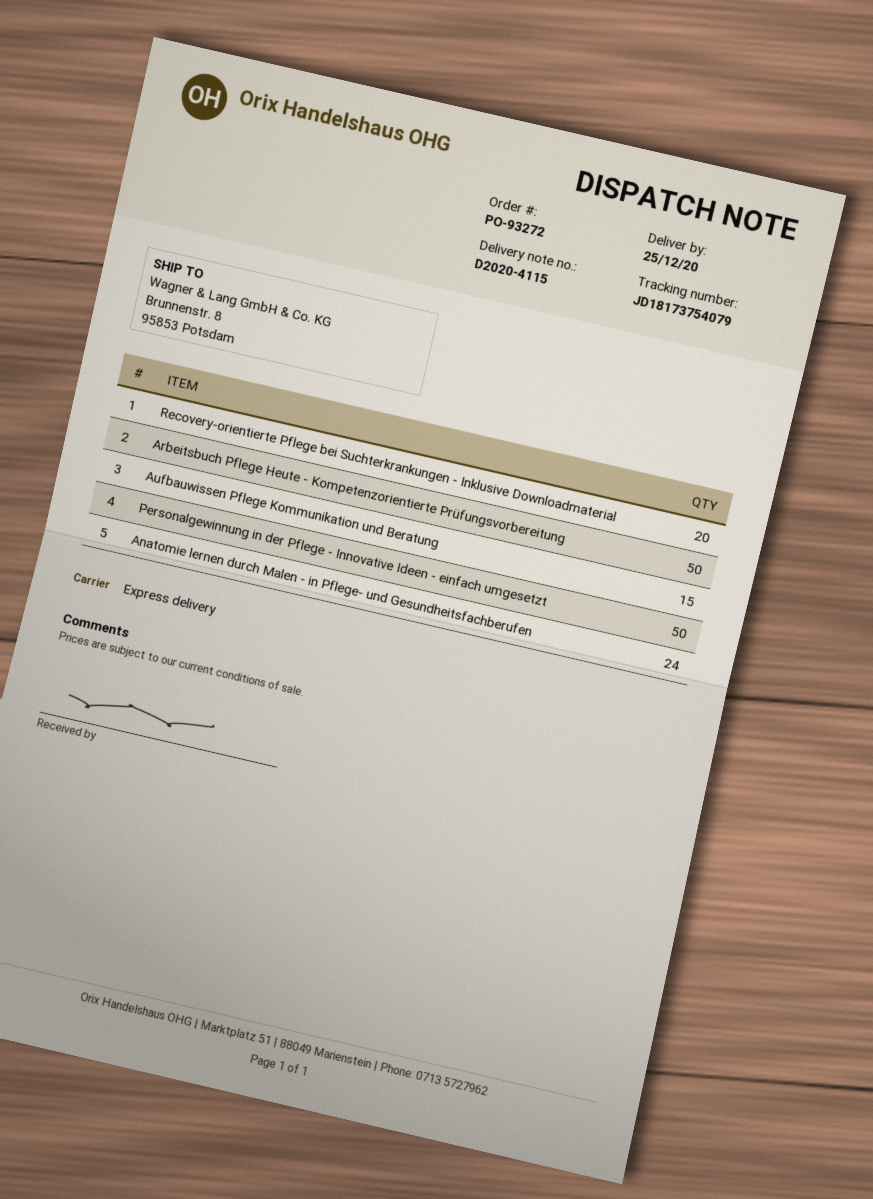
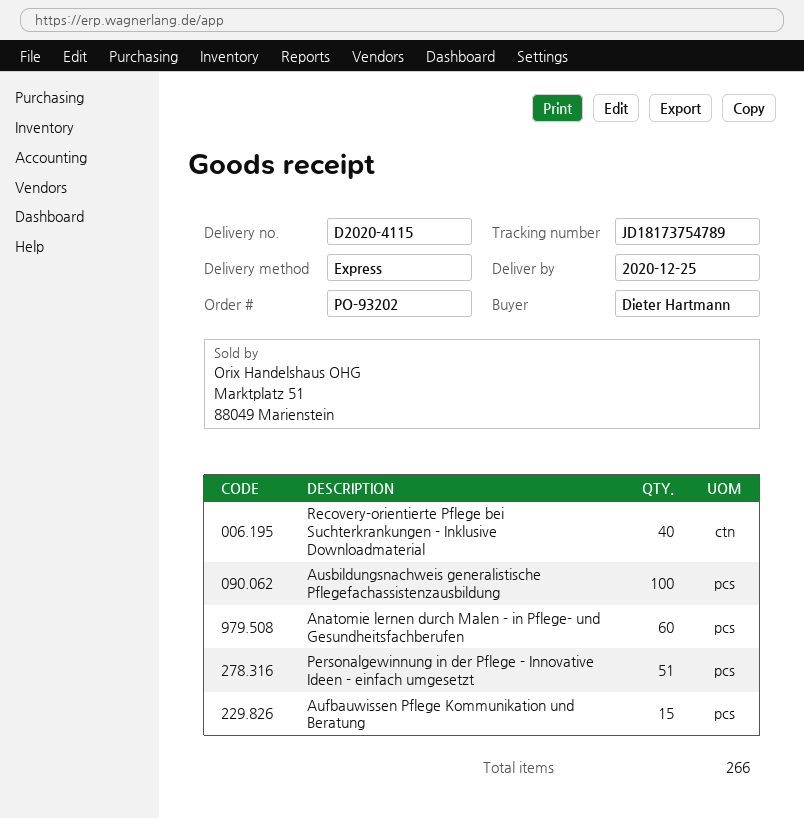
order number: PO-93272 -> PO-93202
tracking number: JD18173754079 -> JD18173754789
Recovery-orientierte Pflege bei Suchterkrankungen - Inklusive Downloadmaterial: 20 -> 40
Arbeitsbuch Pflege Heute - Kompetenzorientierte Prüfungsvorbereitung: 50 -> none
Personalgewinnung in der Pflege - Innovative Ideen - einfach umgesetzt: 50 -> 51
Anatomie lernen durch Malen - in Pflege- und Gesundheitsfachberufen: 24 -> 60
Ausbildungsnachweis generalistische Pflegefachassistenzausbildung: none -> 100

